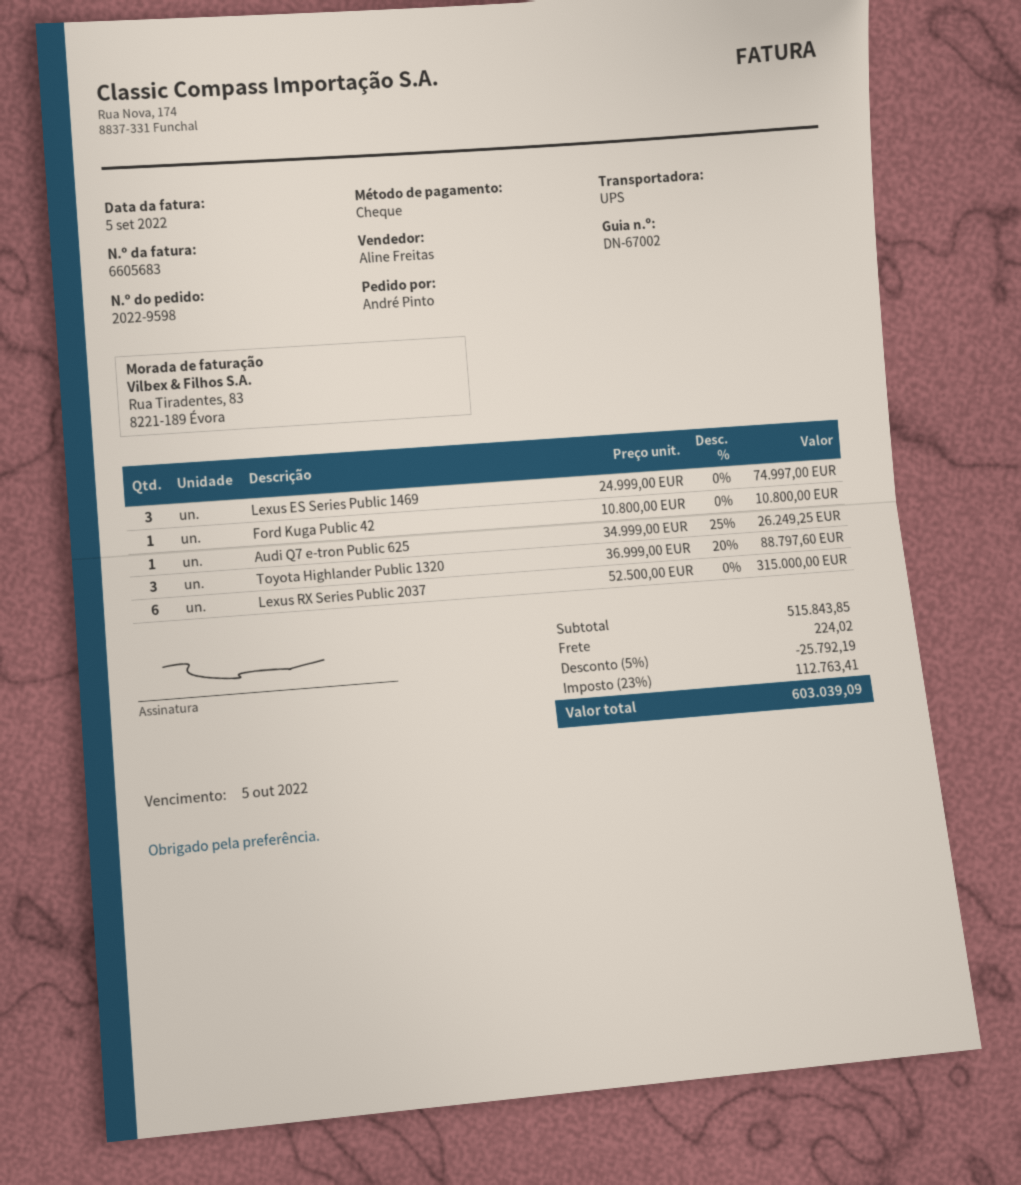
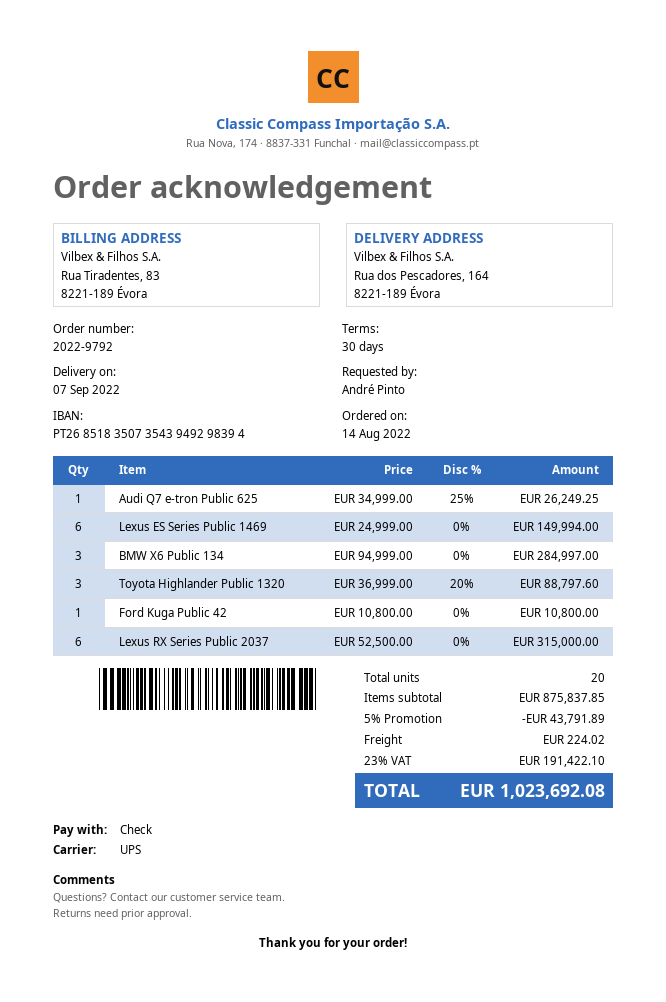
order number: 2022-9598 -> 2022-9792
Lexus ES Series Public 1469: 3 x 24999.00 = 74997.00 -> 6 x 24999.00 = 149994.00
BMW X6 Public 134: none -> 3 x 94999.00 = 284997.00
subtotal: 515843.85 -> 875837.85
discount: 5% = 25792.19 -> 5% = 43791.89
tax: 23% = 112763.41 -> 23% = 191422.10
total: 603039.09 -> 1023692.08

